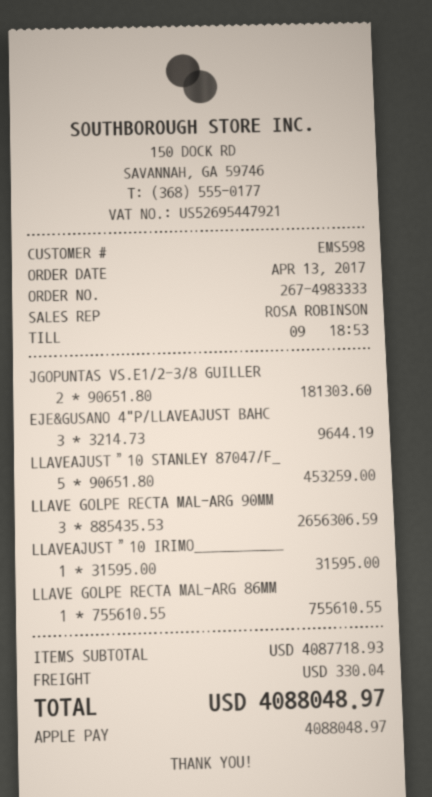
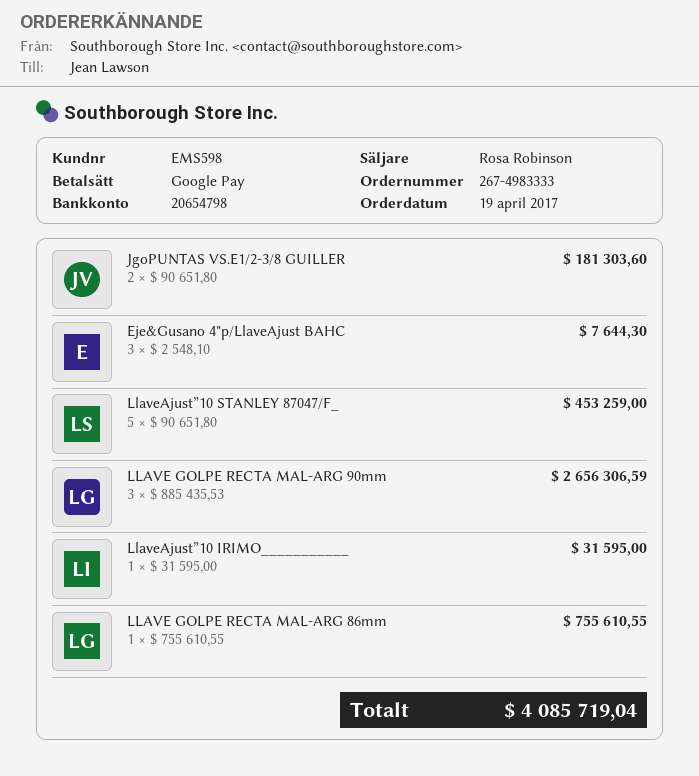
order date: 2017-04-13 -> 2017-04-19
payment method: Apple Pay -> Google Pay
EJE&GUSANO 4"P/LLAVEAJUST BAHC: 3 x 3214.73 = 9644.19 -> 3 x 2548.10 = 7644.30
shipping: 330.04 -> none
total: 4088048.97 -> 4085719.04

